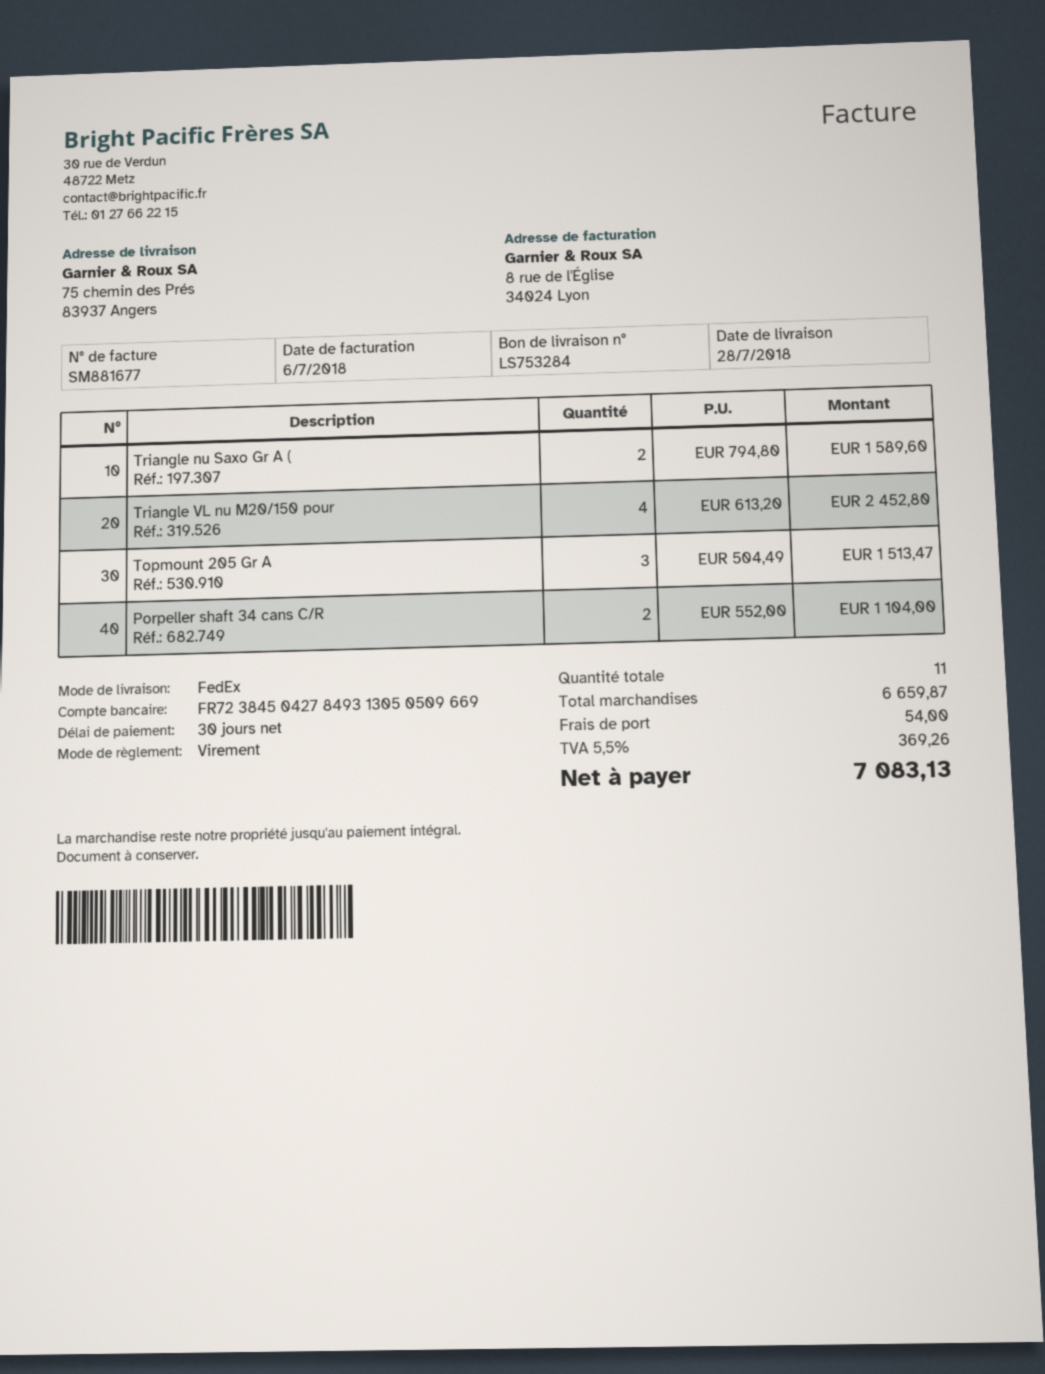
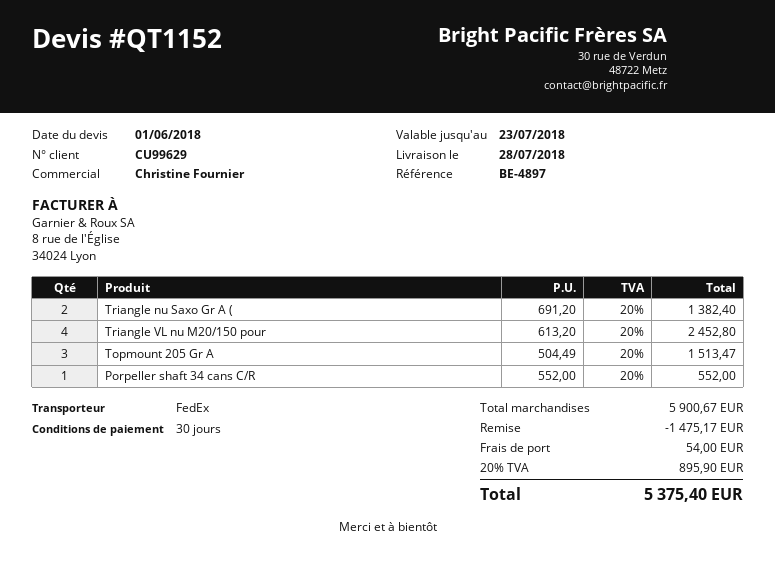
Triangle nu Saxo Gr A (: 2 x 794.80 = 1589.60 -> 2 x 691.20 = 1382.40
Porpeller shaft 34 cans C/R: 2 x 552.00 = 1104.00 -> 1 x 552.00 = 552.00
subtotal: 6659.87 -> 5900.67
discount: none -> 1475.17
tax: 5.5% = 369.26 -> 20% = 895.90
total: 7083.13 -> 5375.40

